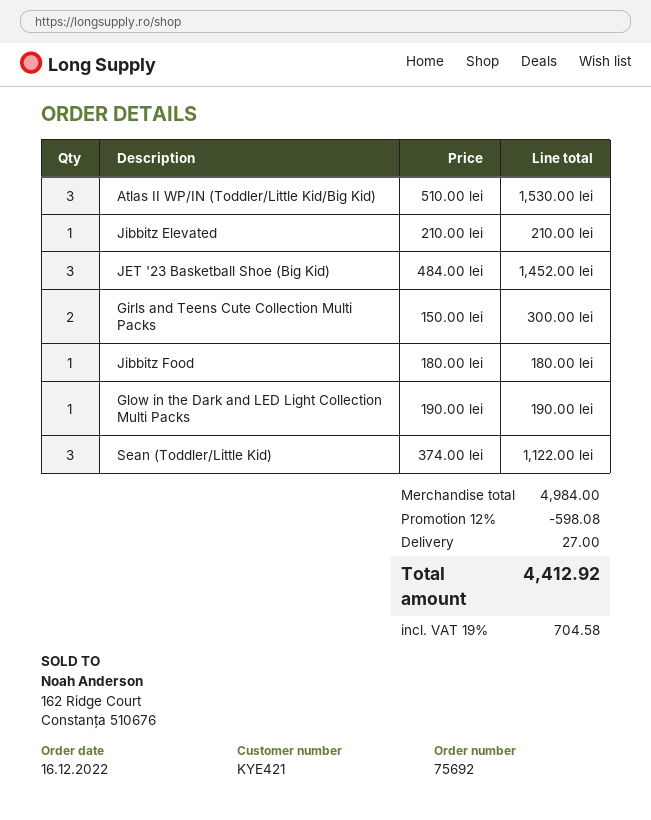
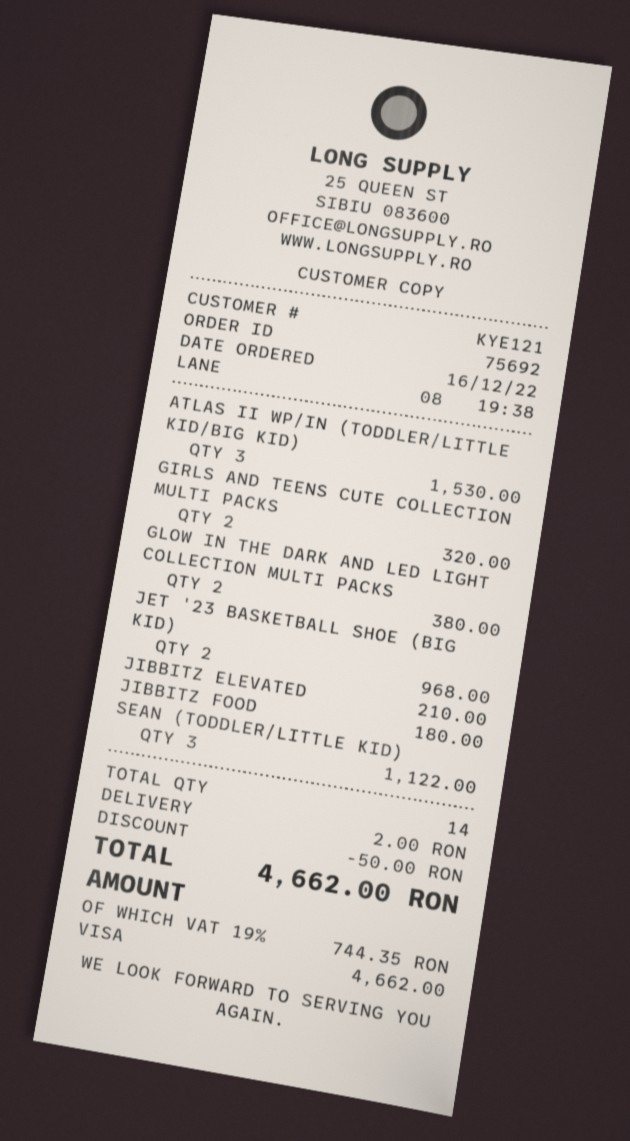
customer number: KYE421 -> KYE121
JET '23 Basketball Shoe (Big Kid): 3 for 1452.00 -> 2 for 968.00
Girls and Teens Cute Collection Multi Packs: 2 for 300.00 -> 2 for 320.00
Glow in the Dark and LED Light Collection Multi Packs: 1 for 190.00 -> 2 for 380.00
discount: 598.08 -> 50.00
shipping: 27.00 -> 2.00
tax: 19% = 704.58 -> 19% = 744.35
total: 4412.92 -> 4662.00

